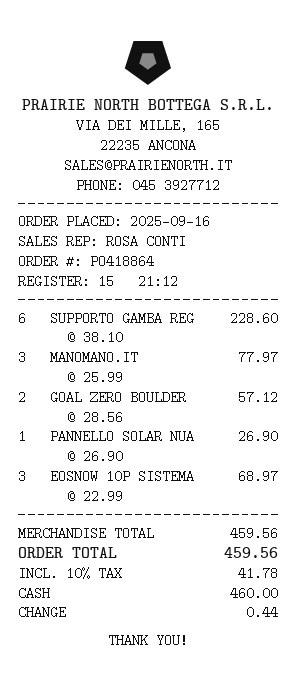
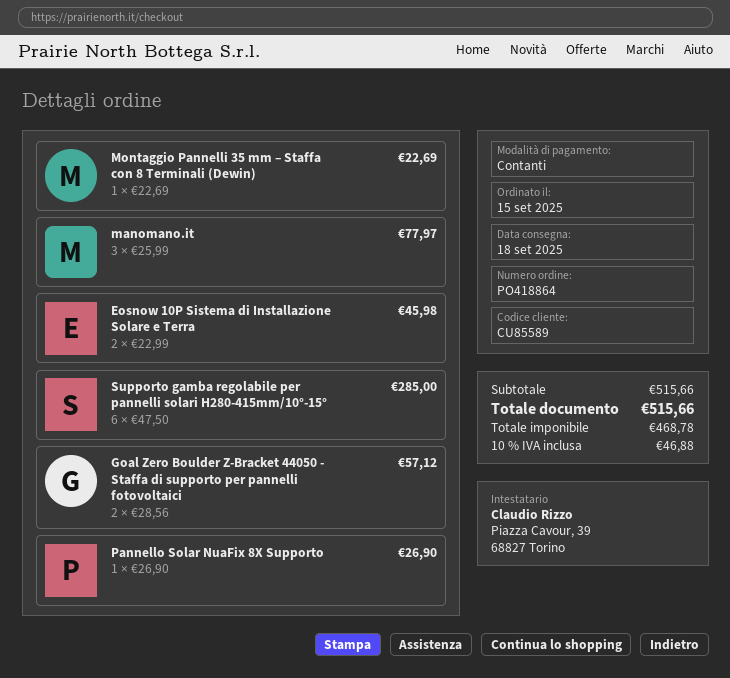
order date: 2025-09-16 -> 2025-09-15
SUPPORTO GAMBA REG: 6 x 38.10 = 228.60 -> 6 x 47.50 = 285.00
EOSNOW 10P SISTEMA: 3 x 22.99 = 68.97 -> 2 x 22.99 = 45.98
Montaggio Pannelli 35 mm – Staffa con 8 Terminali (Dewin): none -> 1 x 22.69 = 22.69
subtotal: 459.56 -> 515.66
tax: 10% = 41.78 -> 10% = 46.88
total: 459.56 -> 515.66

